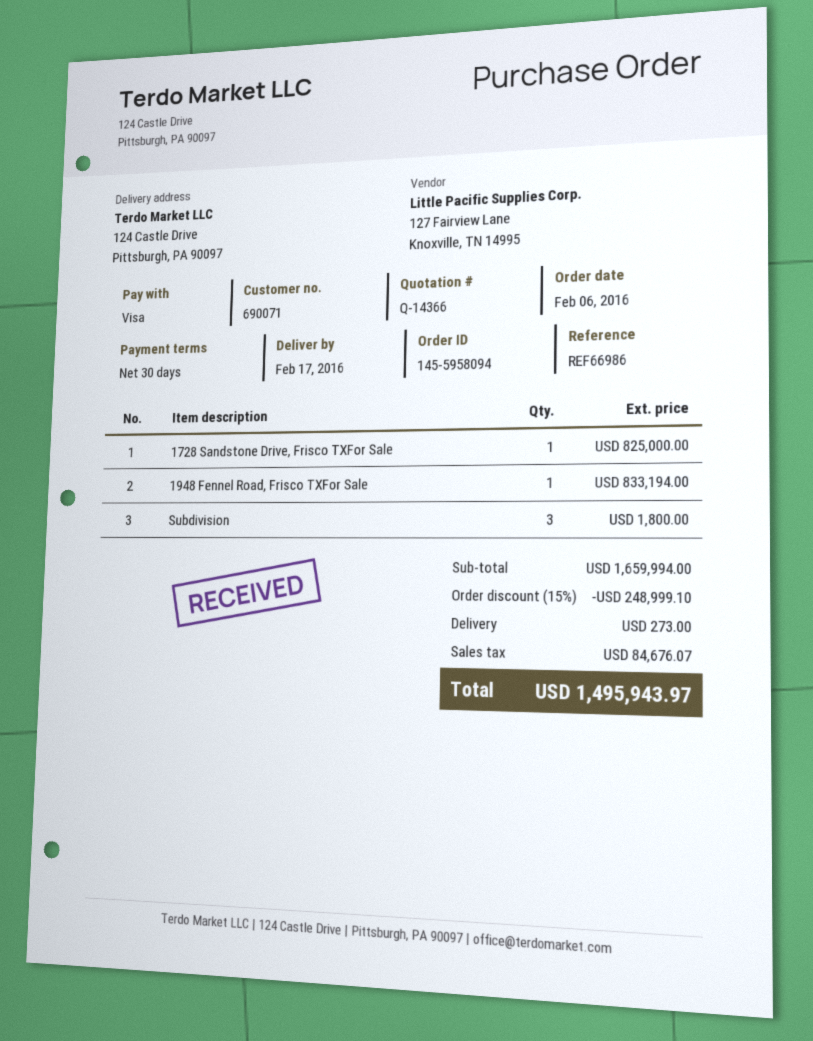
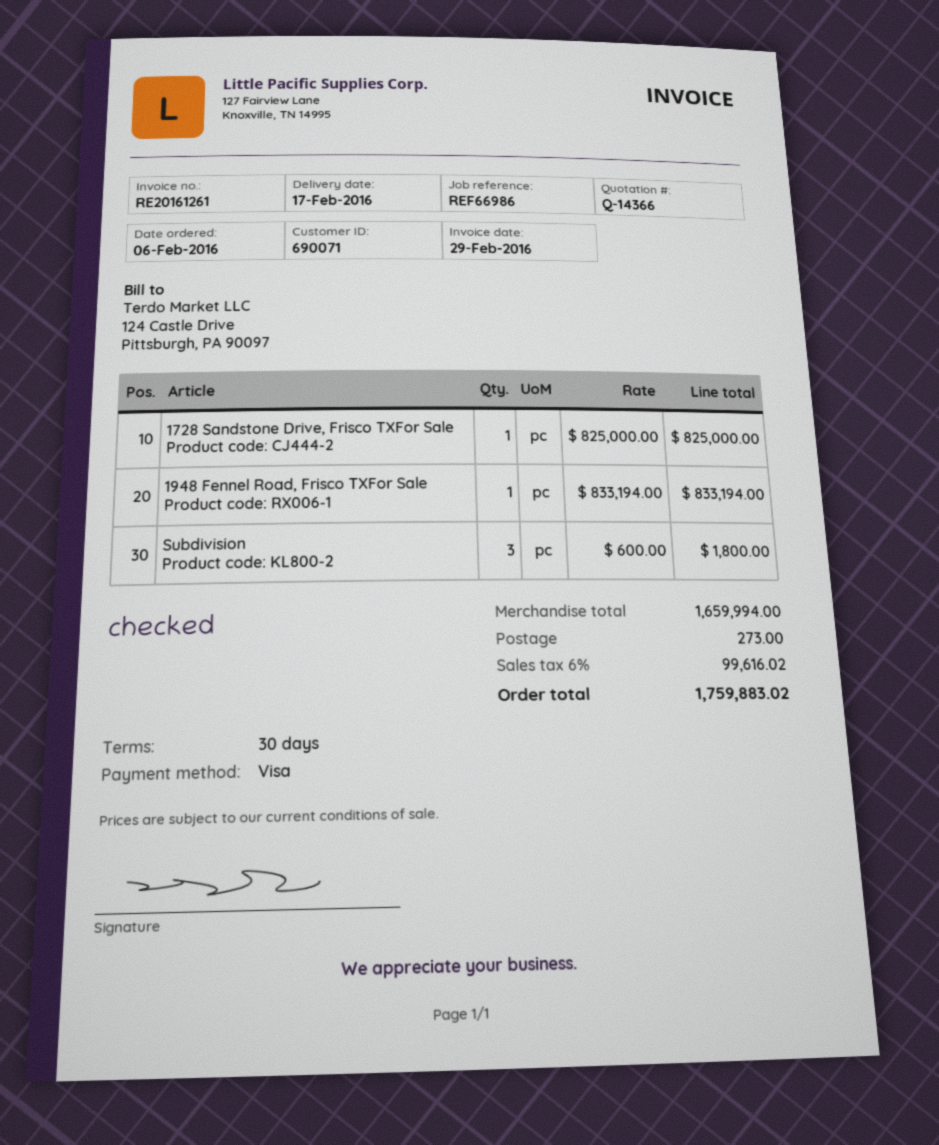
discount: 15% = 248999.10 -> none
tax: 84676.07 -> 99616.02
total: 1495943.97 -> 1759883.02

